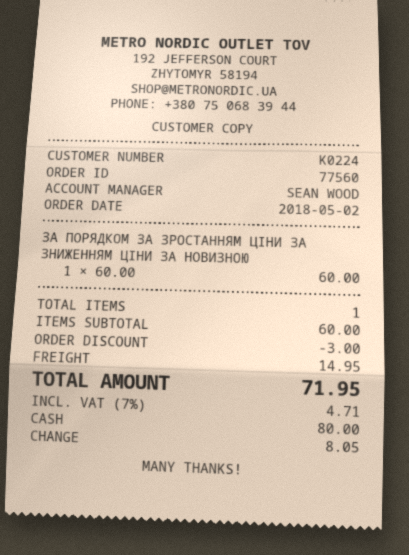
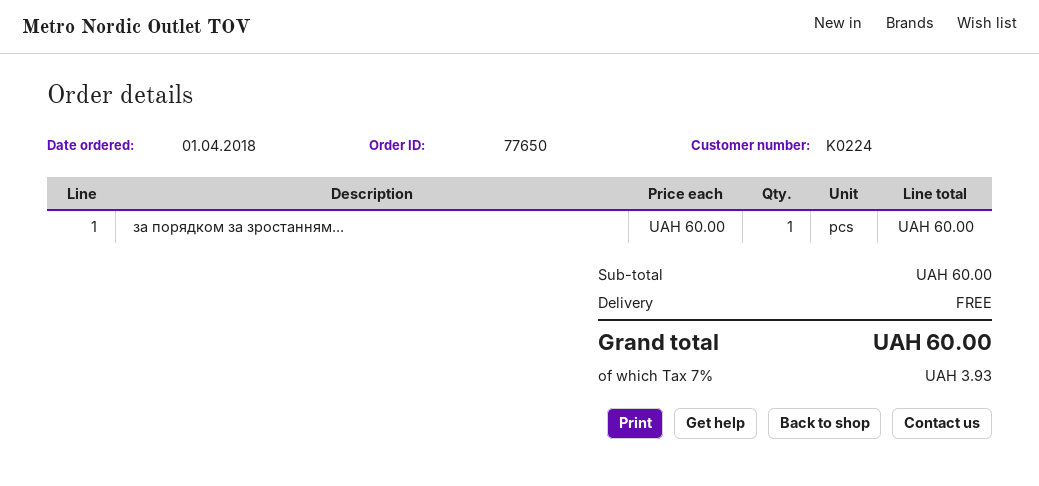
order number: 77560 -> 77650
order date: 2018-05-02 -> 2018-04-01
discount: 3.00 -> none
shipping: 14.95 -> 0.00
tax: 7% = 4.71 -> 7% = 3.93
total: 71.95 -> 60.00

